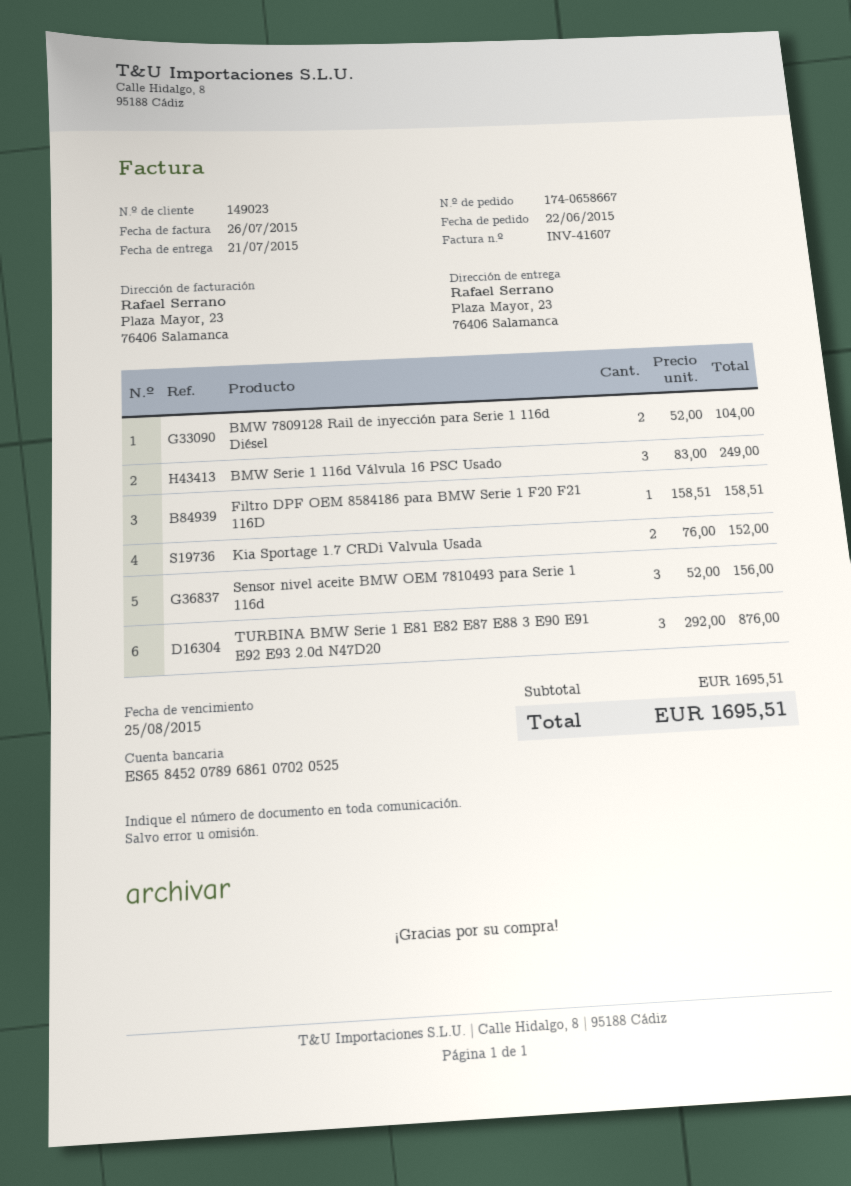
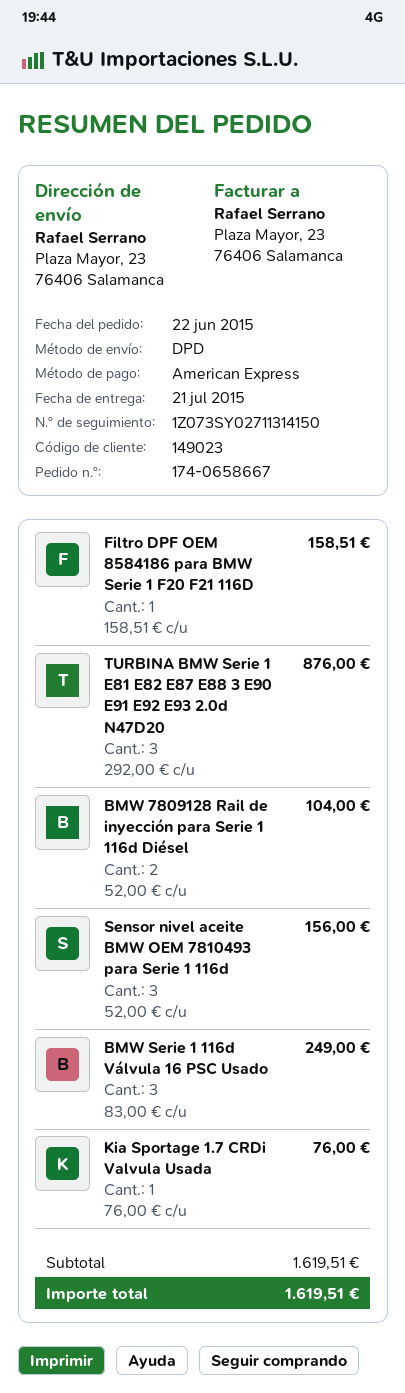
Kia Sportage 1.7 CRDi Valvula Usada: 2 x 76.00 = 152.00 -> 1 x 76.00 = 76.00
subtotal: 1695.51 -> 1619.51
total: 1695.51 -> 1619.51

